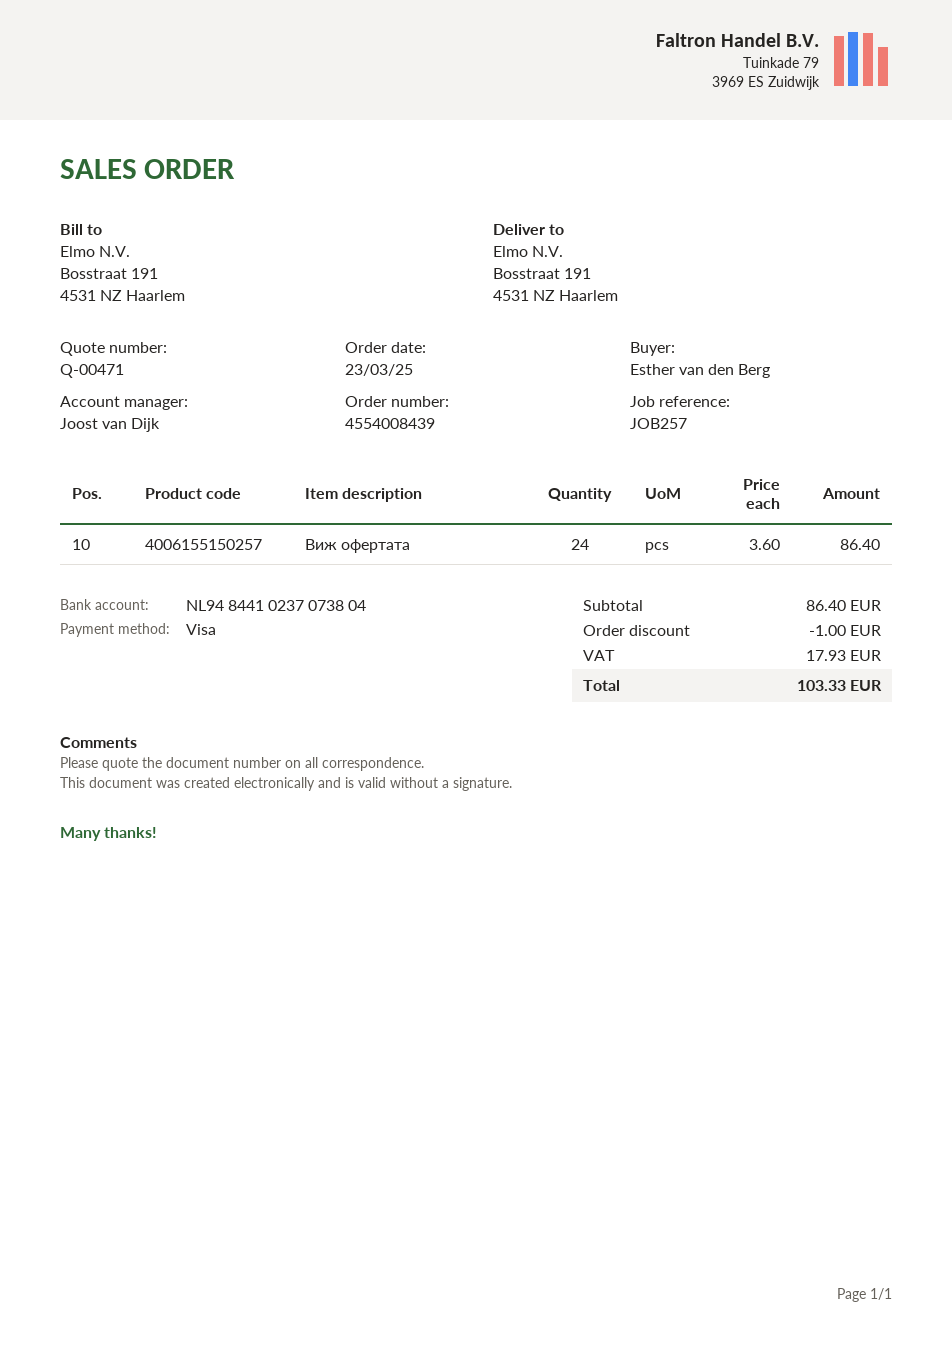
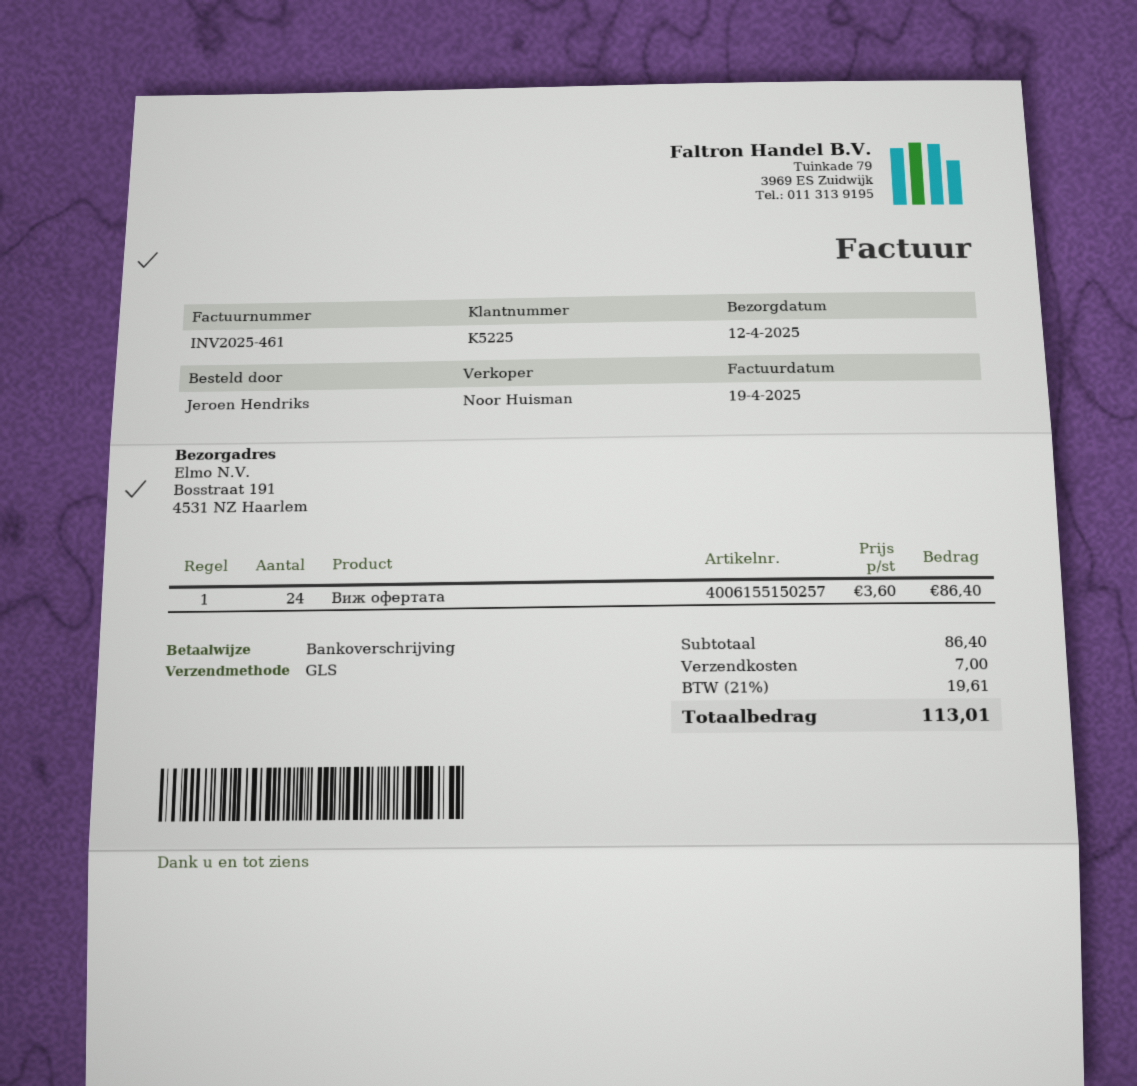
ordered by: Esther van den Berg -> Jeroen Hendriks
sales rep: Joost van Dijk -> Noor Huisman
payment method: Visa -> bank transfer
discount: 1.00 -> none
shipping: none -> 7.00
tax: 17.93 -> 19.61
total: 103.33 -> 113.01

